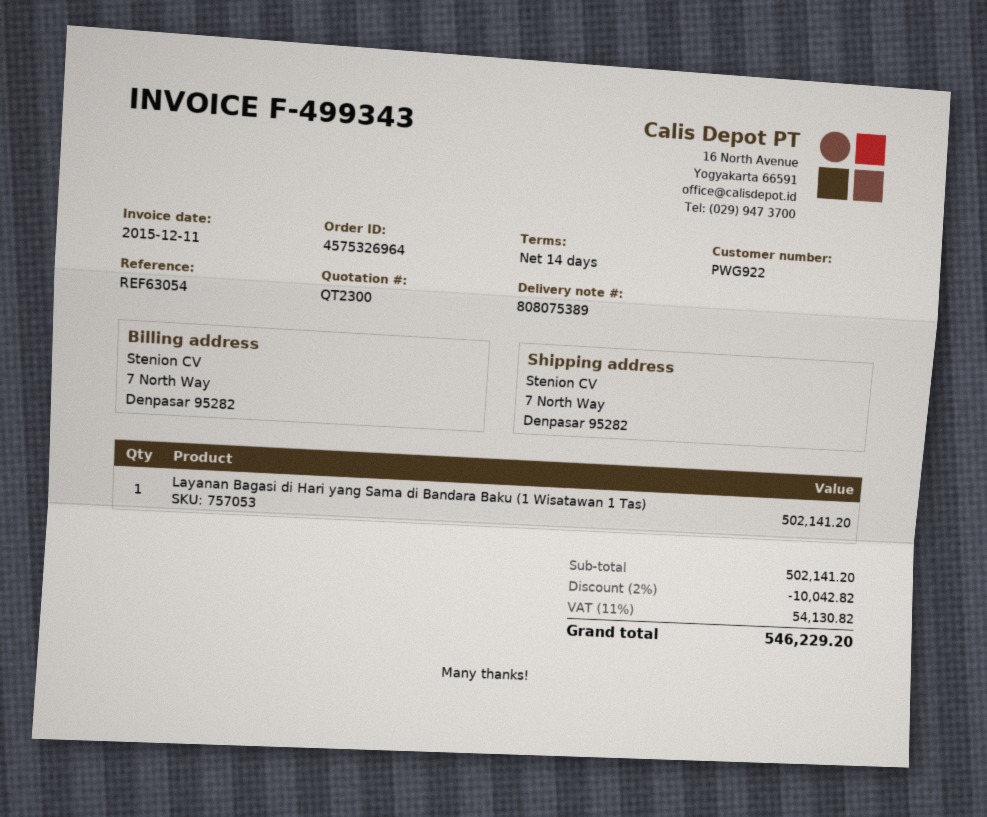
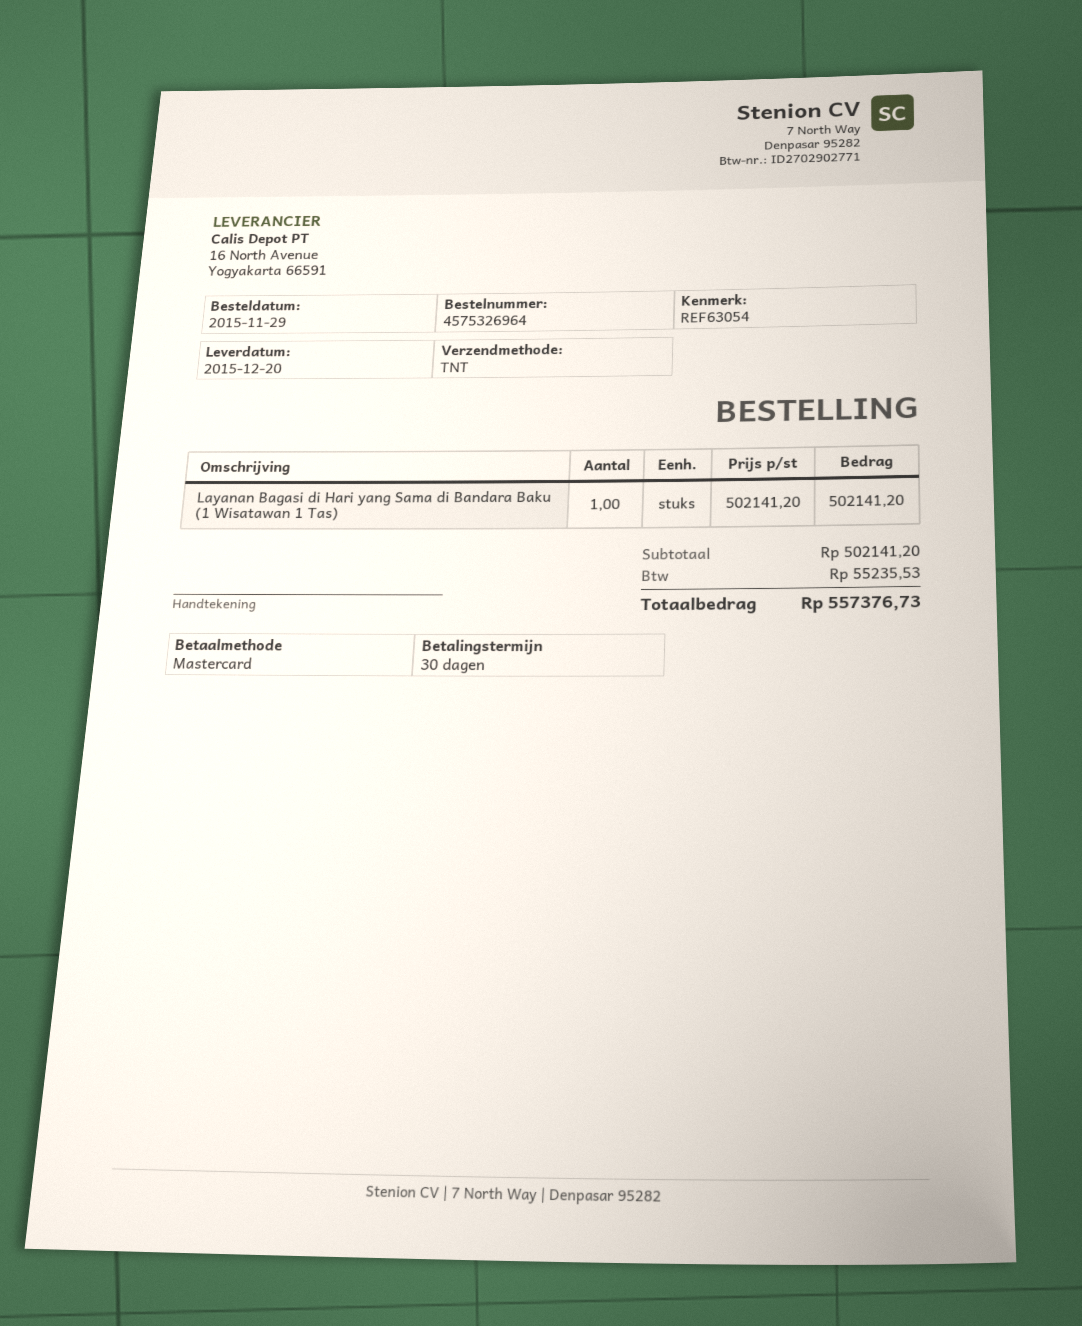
payment terms: 14 days -> 30 days
discount: 2% = 10042.82 -> none
tax: 54130.82 -> 55235.53
total: 546229.20 -> 557376.73

